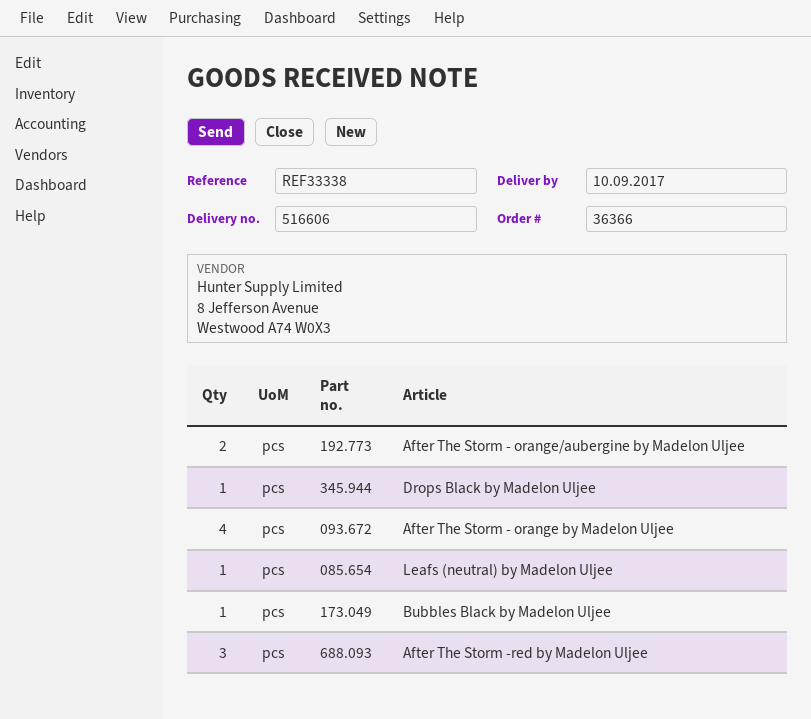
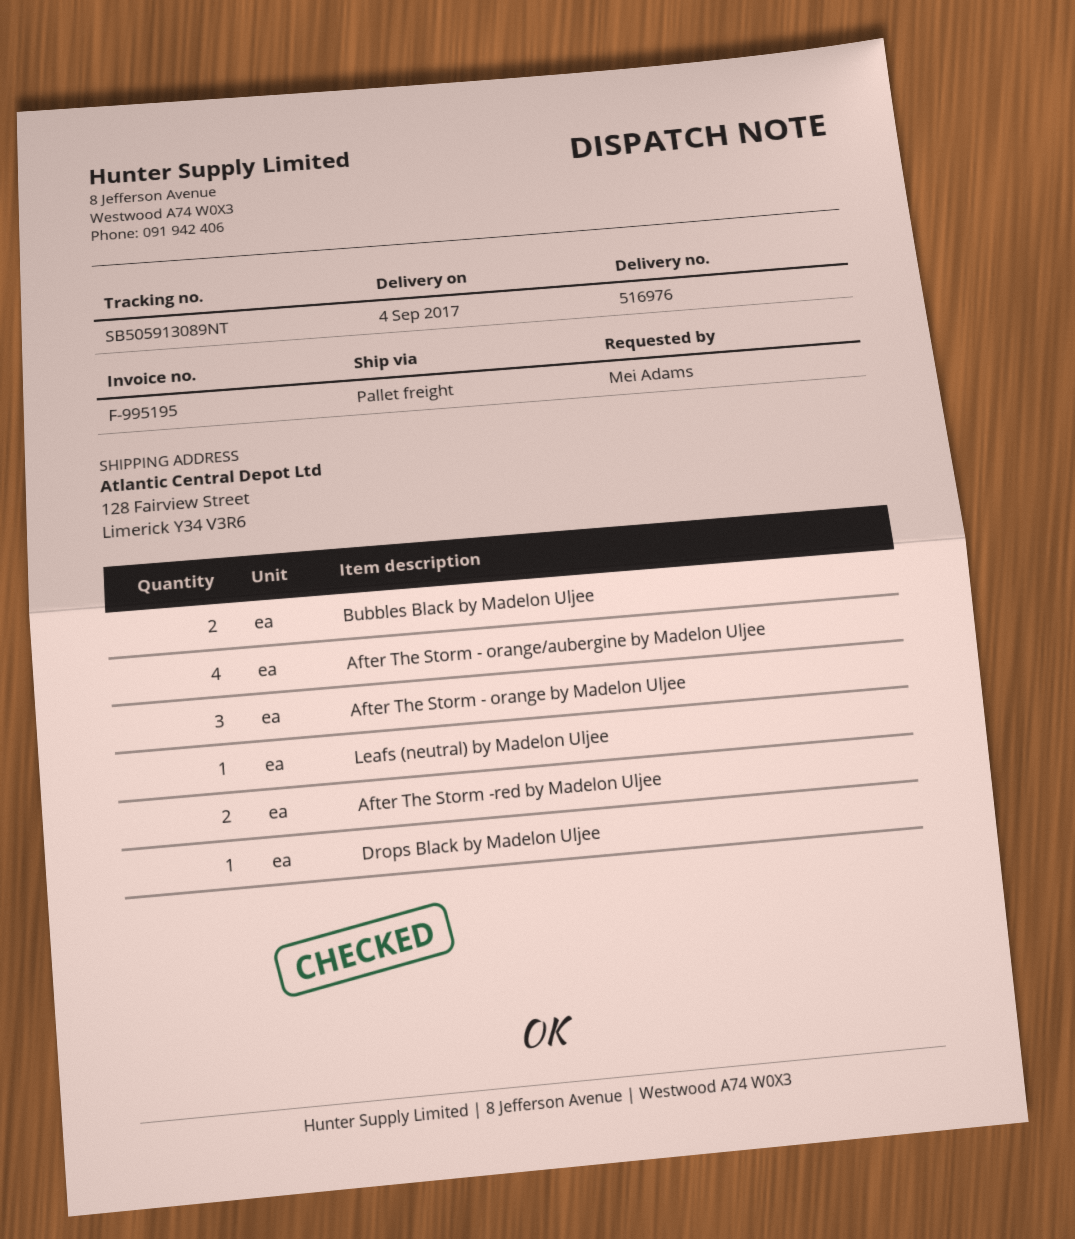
delivery note number: 516606 -> 516976
delivery date: 2017-09-10 -> 2017-09-04
After The Storm - orange/aubergine by Madelon Uljee: 2 -> 4
After The Storm - orange by Madelon Uljee: 4 -> 3
Bubbles Black by Madelon Uljee: 1 -> 2
After The Storm -red by Madelon Uljee: 3 -> 2

